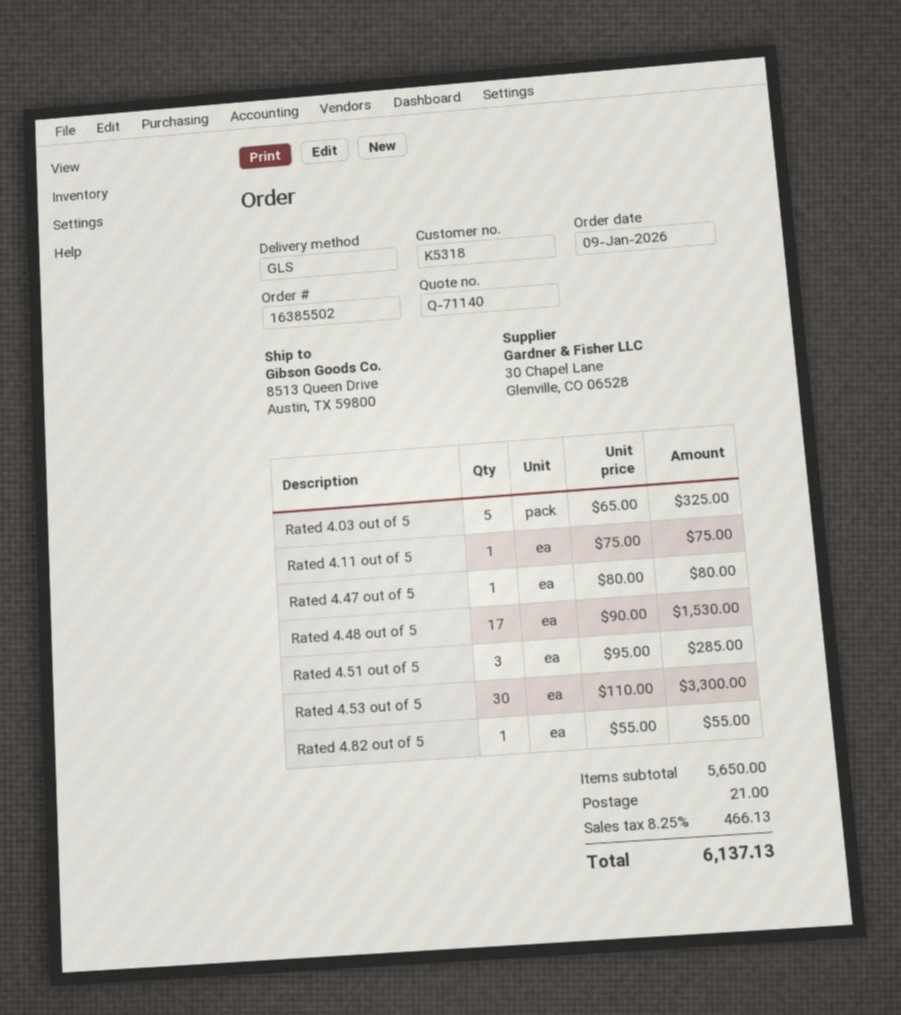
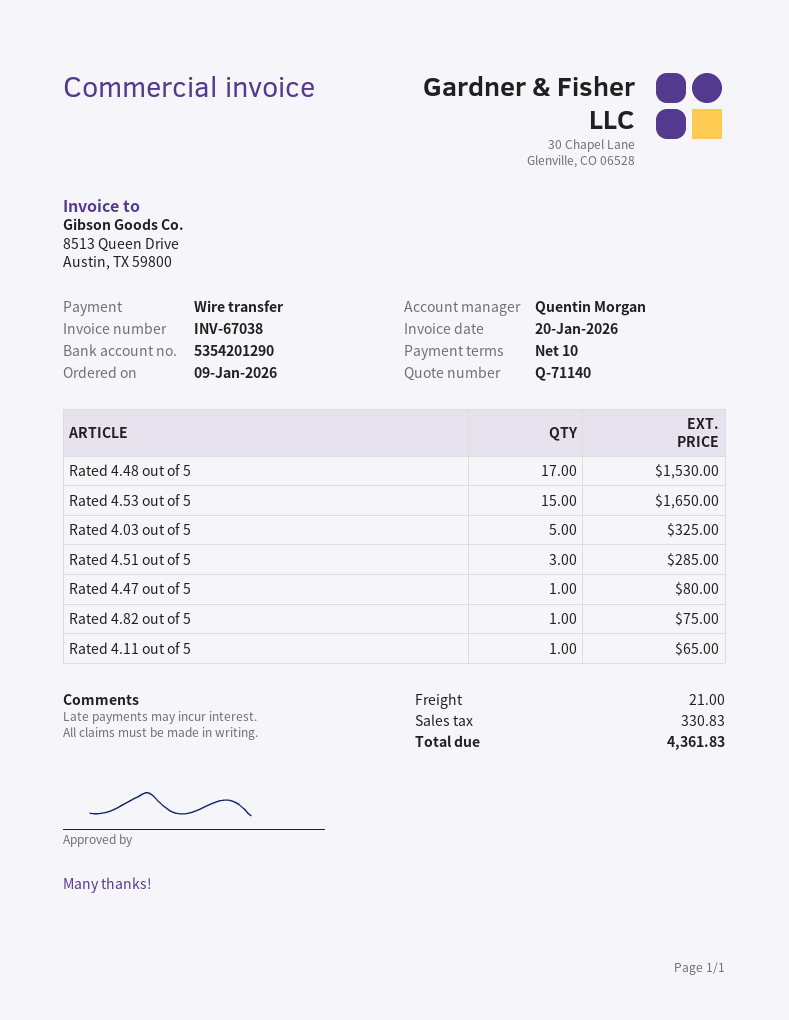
Rated 4.11 out of 5: 1 for 75.00 -> 1 for 65.00
Rated 4.53 out of 5: 30 for 3300.00 -> 15 for 1650.00
Rated 4.82 out of 5: 1 for 55.00 -> 1 for 75.00
tax: 466.13 -> 330.83
total: 6137.13 -> 4361.83

